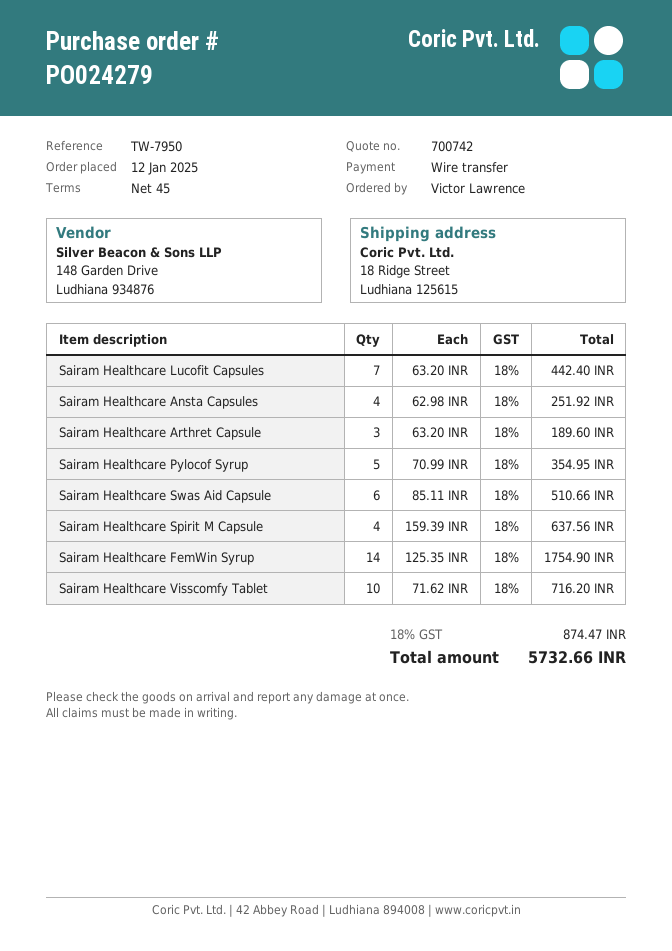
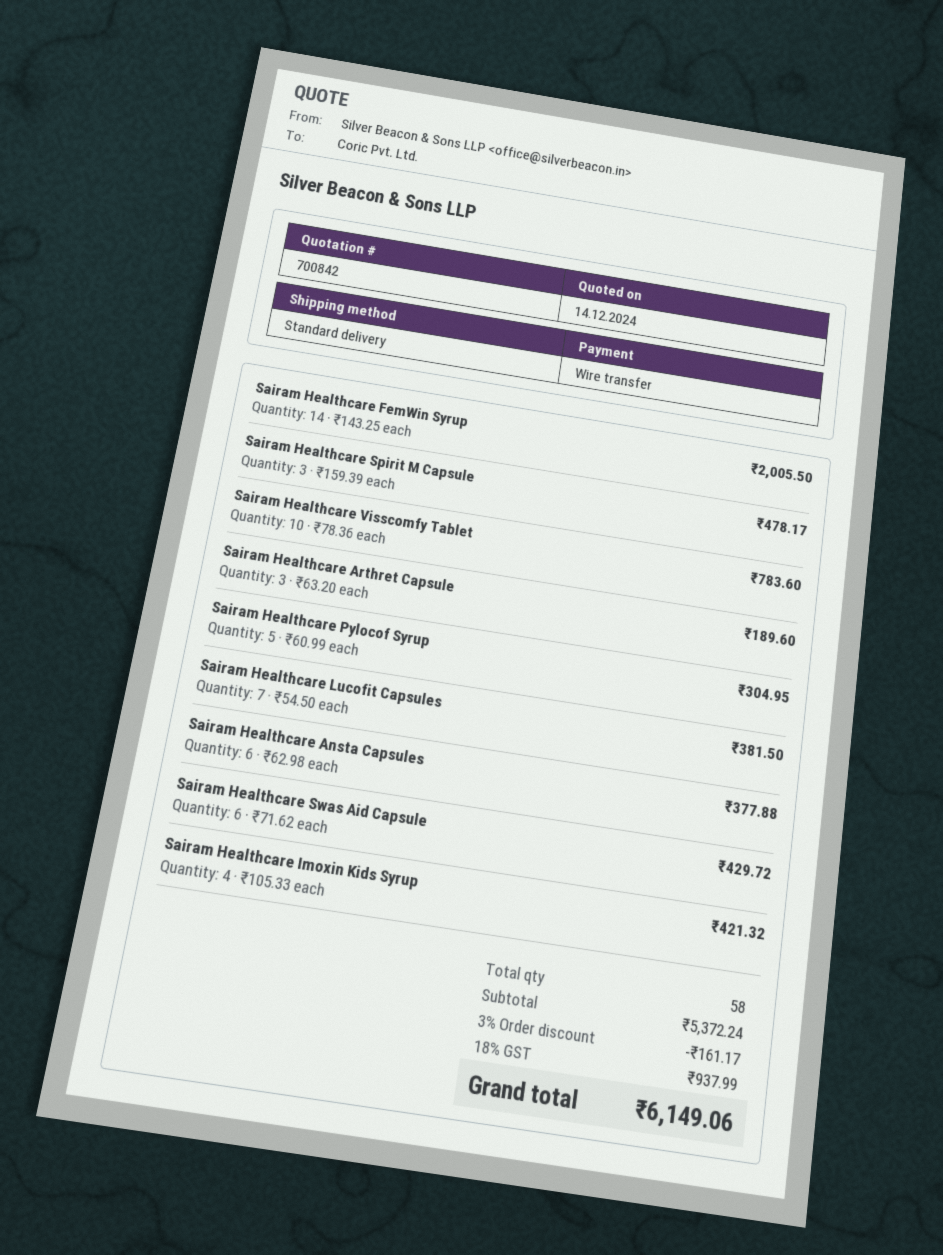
quote number: 700742 -> 700842
Sairam Healthcare Lucofit Capsules: 7 x 63.20 = 442.40 -> 7 x 54.50 = 381.50
Sairam Healthcare Ansta Capsules: 4 x 62.98 = 251.92 -> 6 x 62.98 = 377.88
Sairam Healthcare Pylocof Syrup: 5 x 70.99 = 354.95 -> 5 x 60.99 = 304.95
Sairam Healthcare Swas Aid Capsule: 6 x 85.11 = 510.66 -> 6 x 71.62 = 429.72
Sairam Healthcare Spirit M Capsule: 4 x 159.39 = 637.56 -> 3 x 159.39 = 478.17
Sairam Healthcare FemWin Syrup: 14 x 125.35 = 1754.90 -> 14 x 143.25 = 2005.50
Sairam Healthcare Visscomfy Tablet: 10 x 71.62 = 716.20 -> 10 x 78.36 = 783.60
Sairam Healthcare Imoxin Kids Syrup: none -> 4 x 105.33 = 421.32
discount: none -> 3% = 161.17
tax: 18% = 874.47 -> 18% = 937.99
total: 5732.66 -> 6149.06

